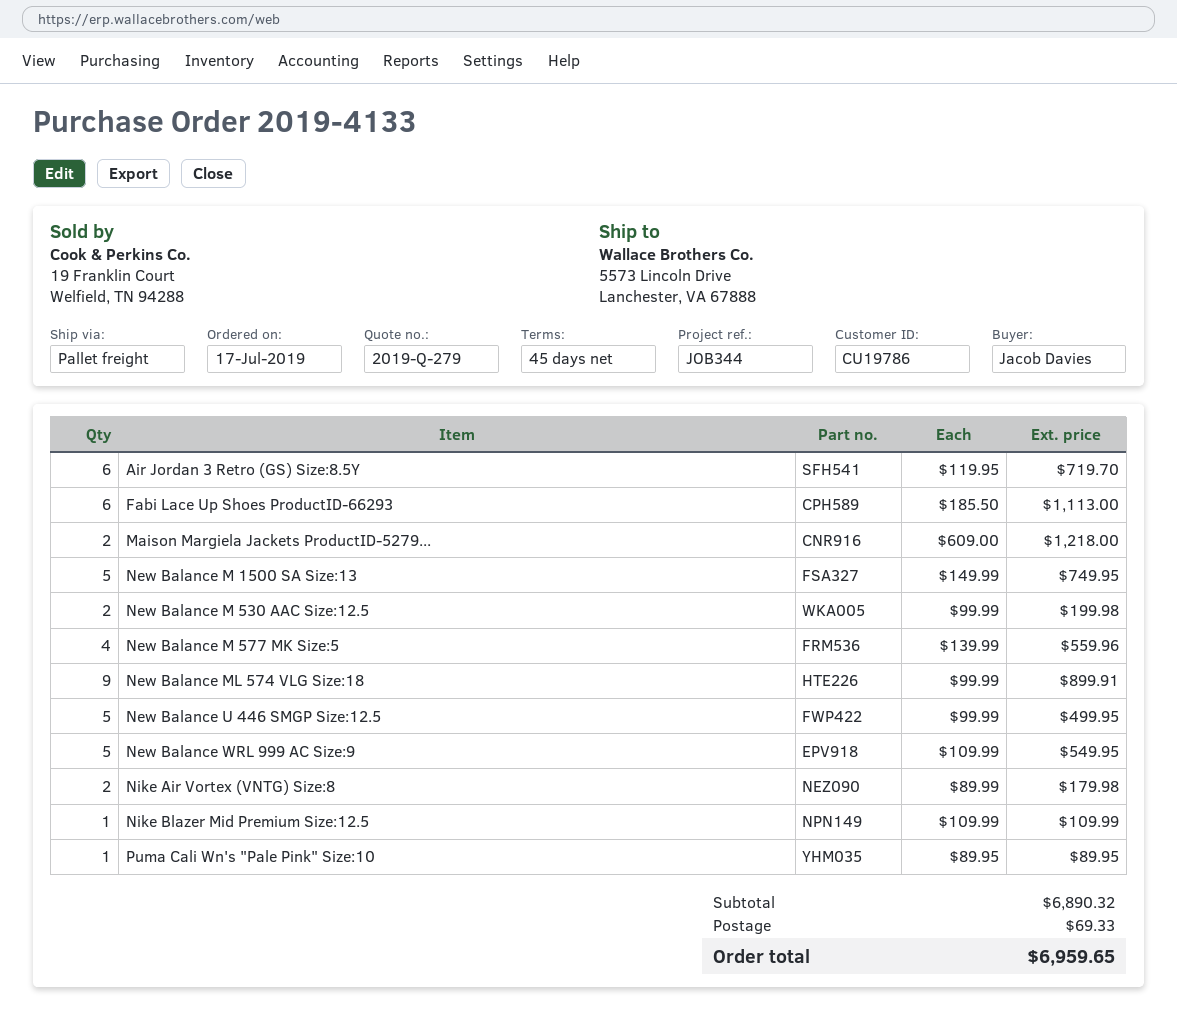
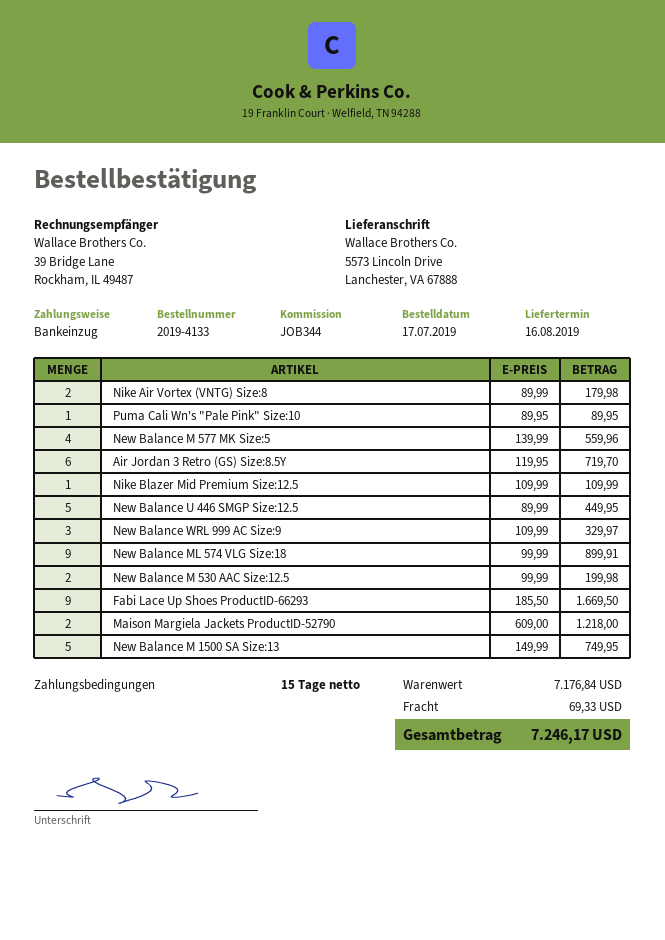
payment terms: 45 days -> 15 days
Fabi Lace Up Shoes ProductID-66293: 6 x 185.50 = 1113.00 -> 9 x 185.50 = 1669.50
New Balance U 446 SMGP Size:12.5: 5 x 99.99 = 499.95 -> 5 x 89.99 = 449.95
New Balance WRL 999 AC Size:9: 5 x 109.99 = 549.95 -> 3 x 109.99 = 329.97
subtotal: 6890.32 -> 7176.84
total: 6959.65 -> 7246.17

